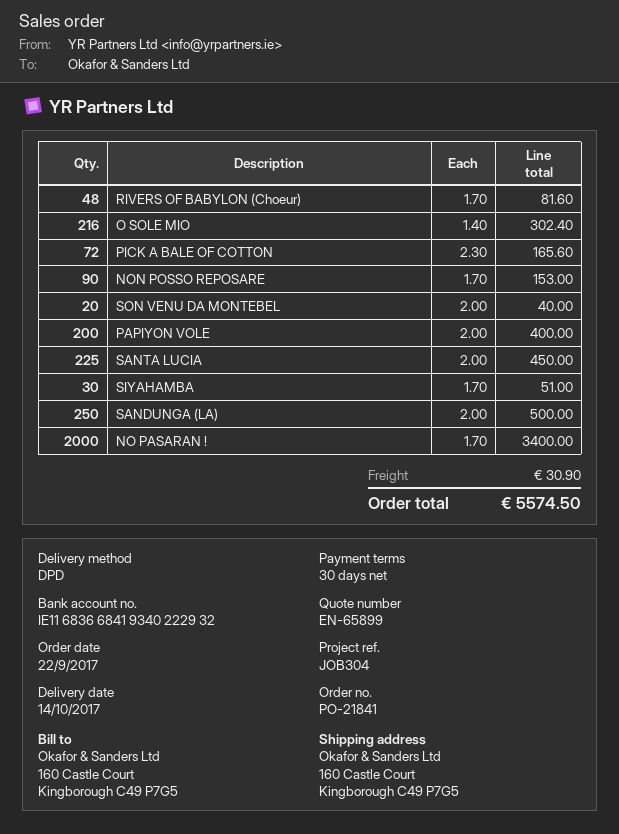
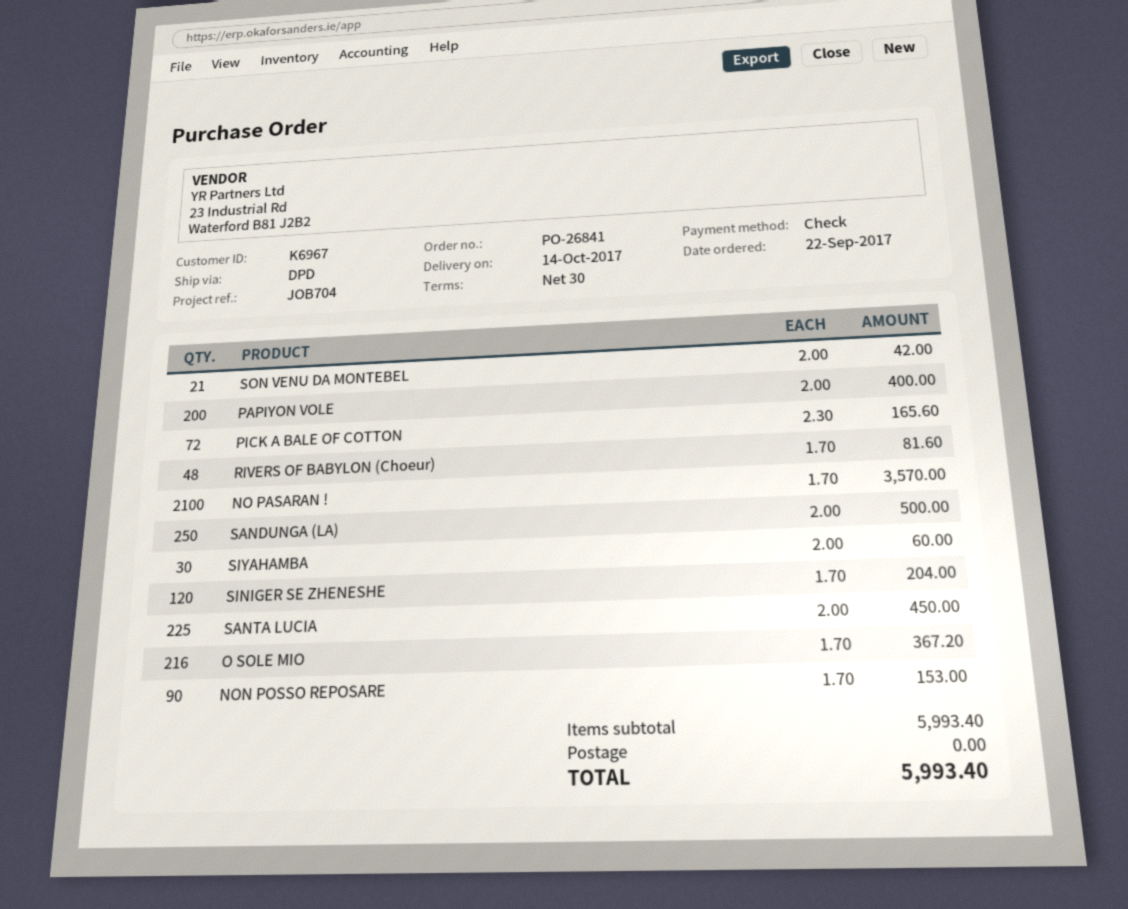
order number: PO-21841 -> PO-26841
reference: JOB304 -> JOB704
O SOLE MIO: 216 x 1.40 = 302.40 -> 216 x 1.70 = 367.20
SON VENU DA MONTEBEL: 20 x 2.00 = 40.00 -> 21 x 2.00 = 42.00
SIYAHAMBA: 30 x 1.70 = 51.00 -> 30 x 2.00 = 60.00
NO PASARAN !: 2000 x 1.70 = 3400.00 -> 2100 x 1.70 = 3570.00
SINIGER SE ZHENESHE: none -> 120 x 1.70 = 204.00
shipping: 30.90 -> 0.00
total: 5574.50 -> 5993.40

